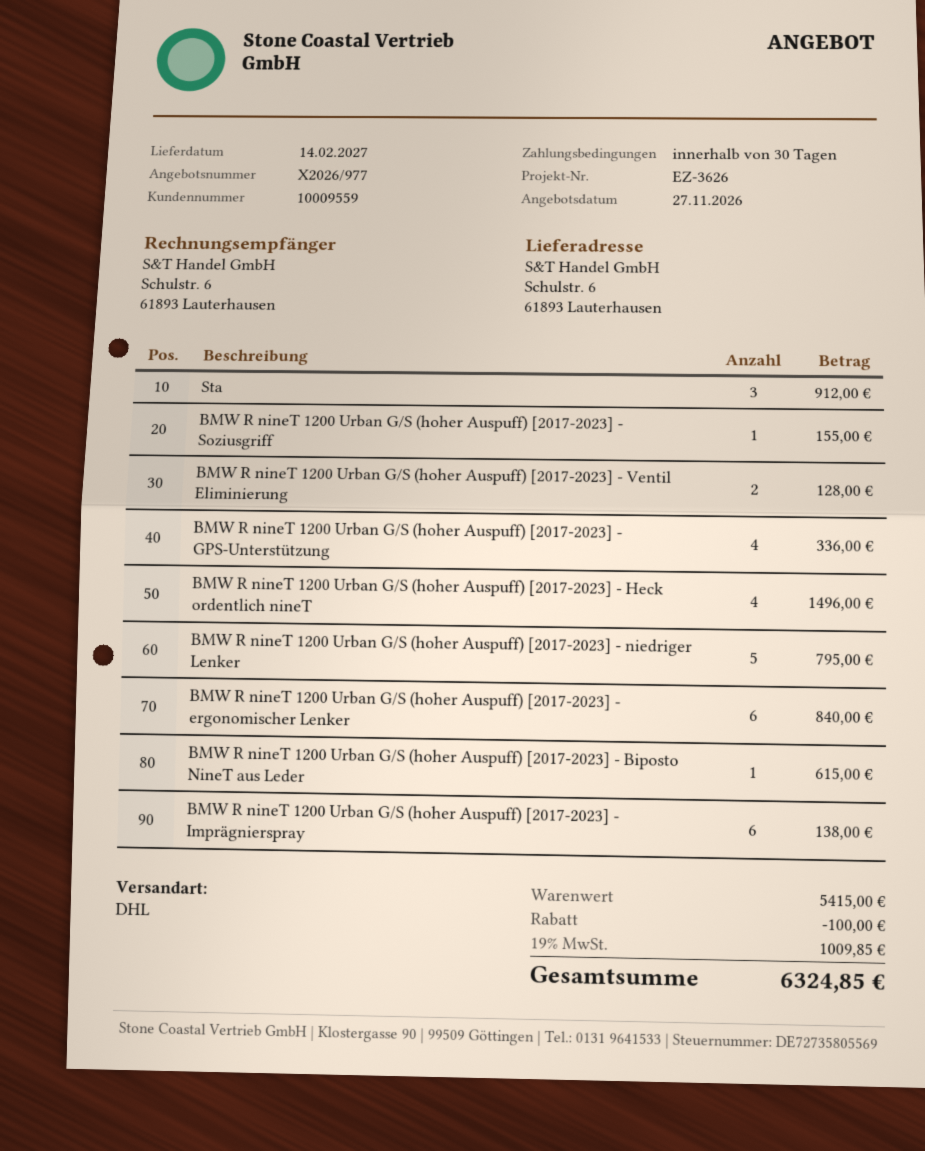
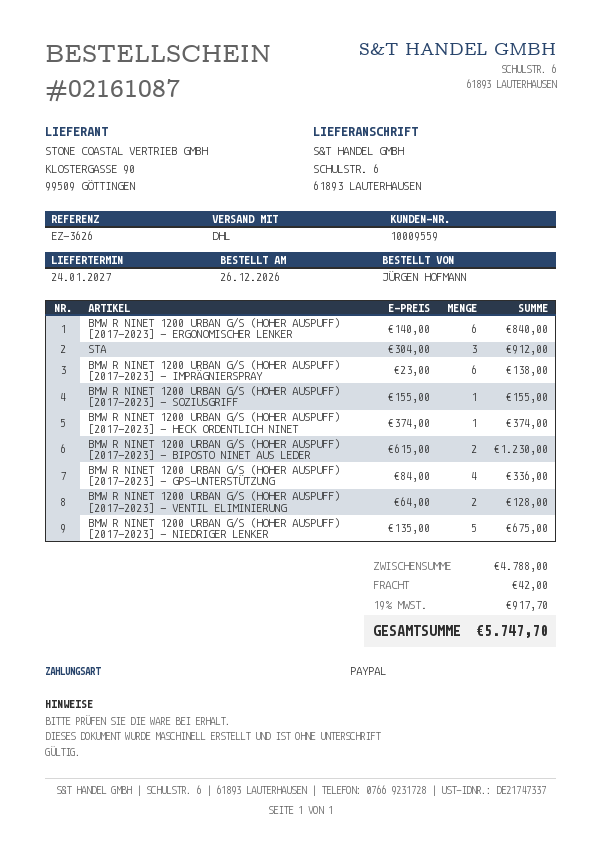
delivery date: 2027-02-14 -> 2027-01-24
BMW R nineT 1200 Urban G/S (hoher Auspuff) [2017-2023] - Heck ordentlich nineT: 4 for 1496.00 -> 1 for 374.00
BMW R nineT 1200 Urban G/S (hoher Auspuff) [2017-2023] - niedriger Lenker: 5 for 795.00 -> 5 for 675.00
BMW R nineT 1200 Urban G/S (hoher Auspuff) [2017-2023] - Biposto NineT aus Leder: 1 for 615.00 -> 2 for 1230.00
subtotal: 5415.00 -> 4788.00
discount: 100.00 -> none
shipping: none -> 42.00
tax: 19% = 1009.85 -> 19% = 917.70
total: 6324.85 -> 5747.70

